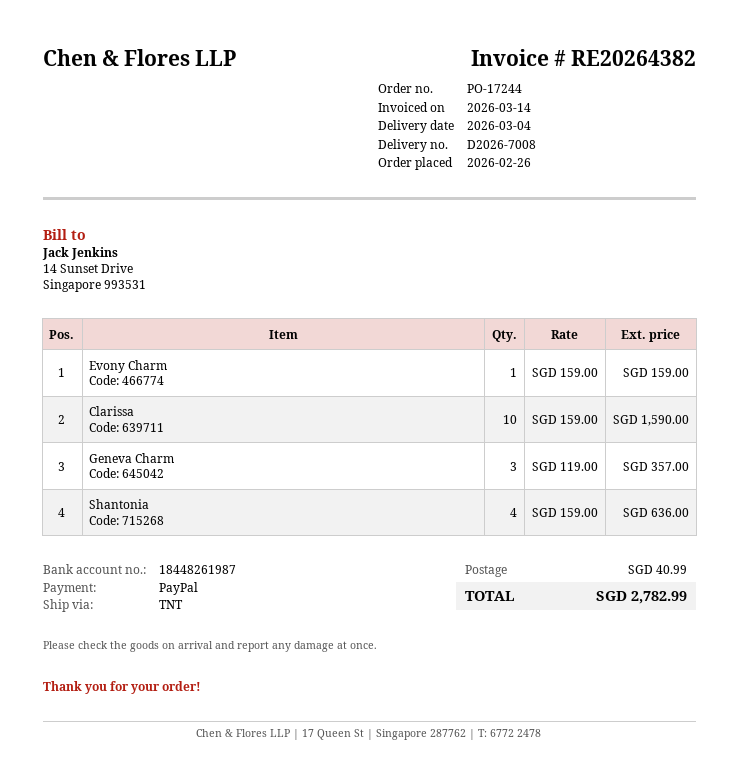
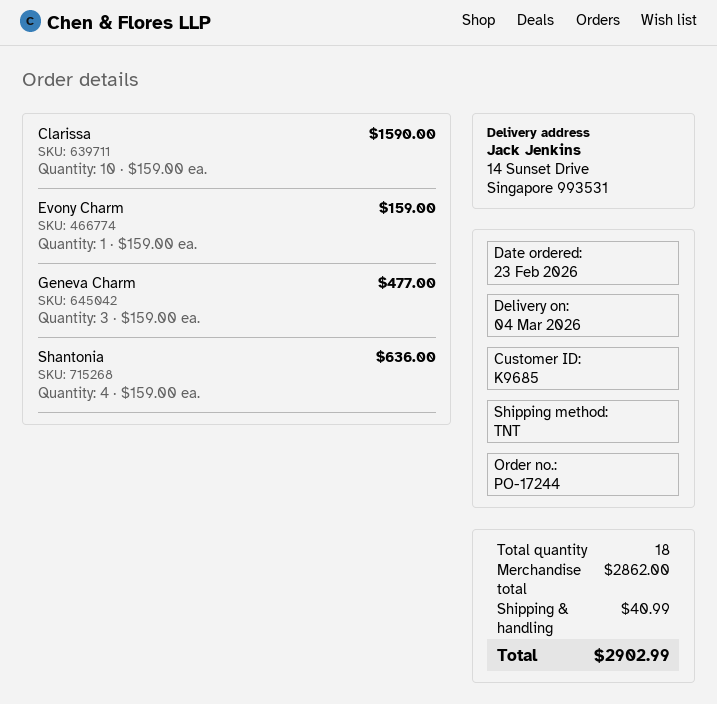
order date: 2026-02-26 -> 2026-02-23
Geneva Charm: 3 x 119.00 = 357.00 -> 3 x 159.00 = 477.00
total: 2782.99 -> 2902.99

